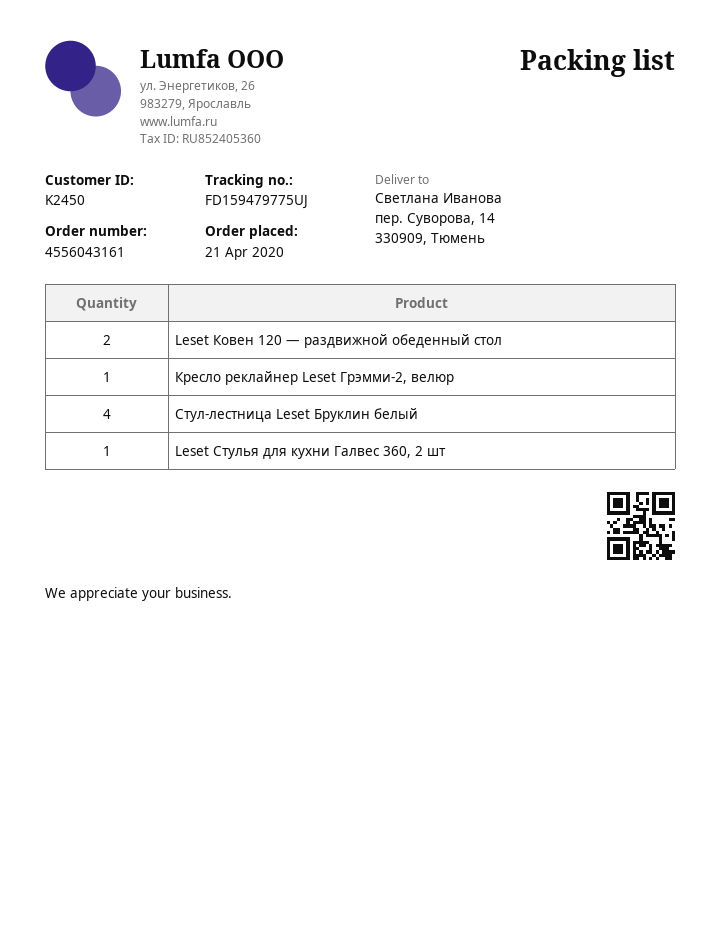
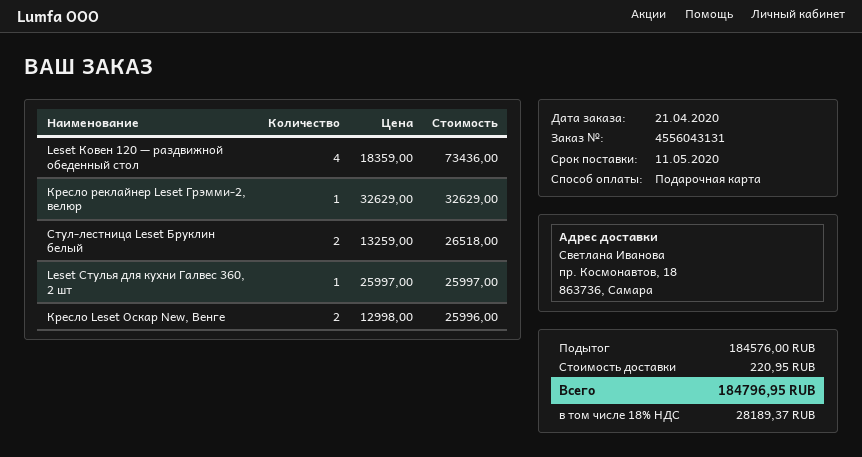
order number: 4556043161 -> 4556043131
ship to: пер. Суворова, 14, 330909, Тюмень -> пр. Космонавтов, 18, 863736, Самара
Leset Ковен 120 — раздвижной обеденный стол: 2 -> 4
Стул-лестница Leset Бруклин белый: 4 -> 2
Кресло Leset Оскар New, Венге: none -> 2

